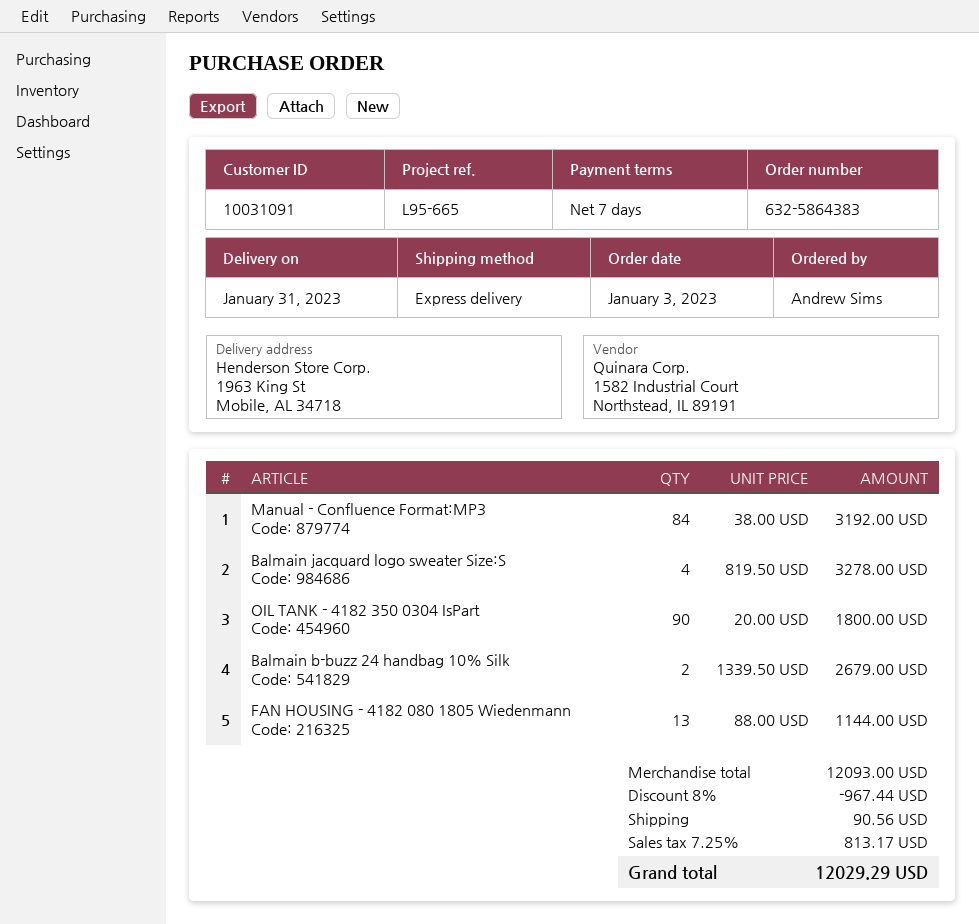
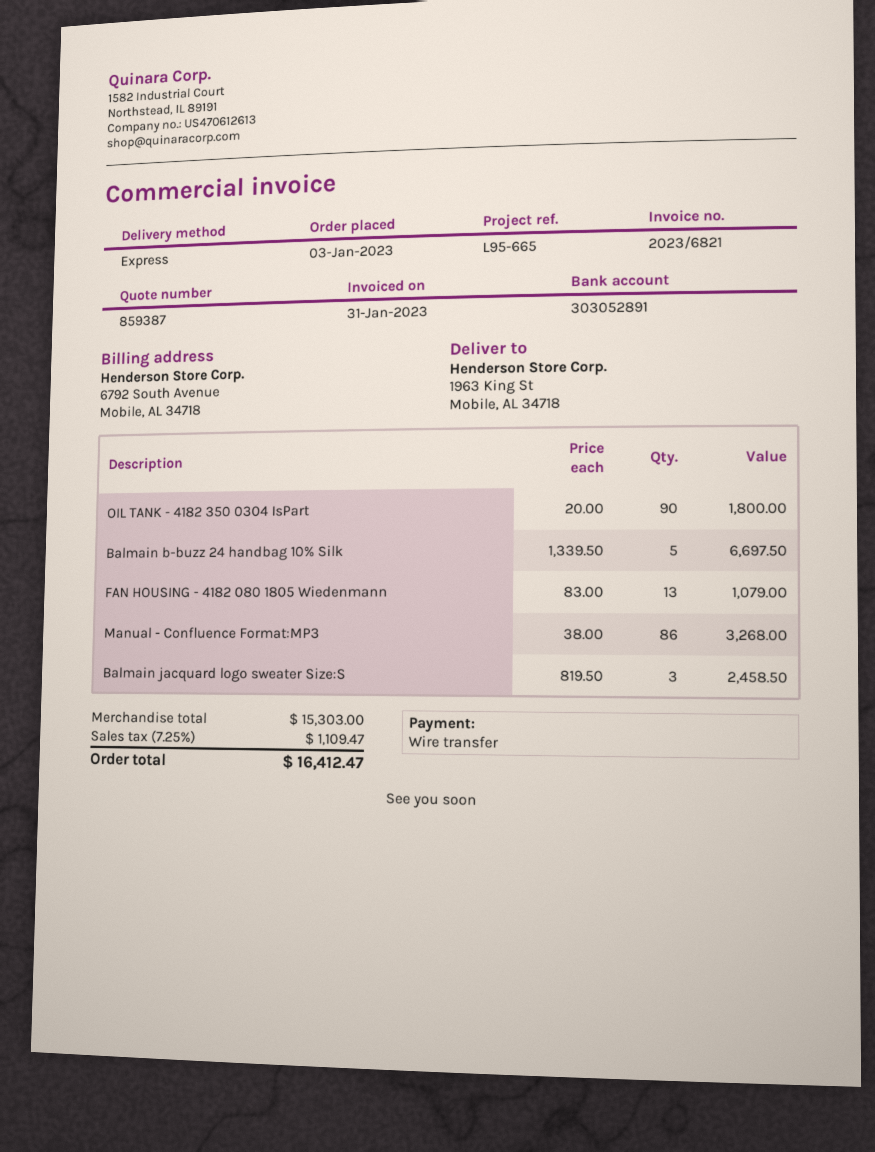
Manual - Confluence Format:MP3: 84 x 38.00 = 3192.00 -> 86 x 38.00 = 3268.00
Balmain jacquard logo sweater Size:S: 4 x 819.50 = 3278.00 -> 3 x 819.50 = 2458.50
Balmain b-buzz 24 handbag 10% Silk: 2 x 1339.50 = 2679.00 -> 5 x 1339.50 = 6697.50
FAN HOUSING - 4182 080 1805 Wiedenmann: 13 x 88.00 = 1144.00 -> 13 x 83.00 = 1079.00
subtotal: 12093.00 -> 15303.00
discount: 8% = 967.44 -> none
shipping: 90.56 -> none
tax: 7.25% = 813.17 -> 7.25% = 1109.47
total: 12029.29 -> 16412.47

